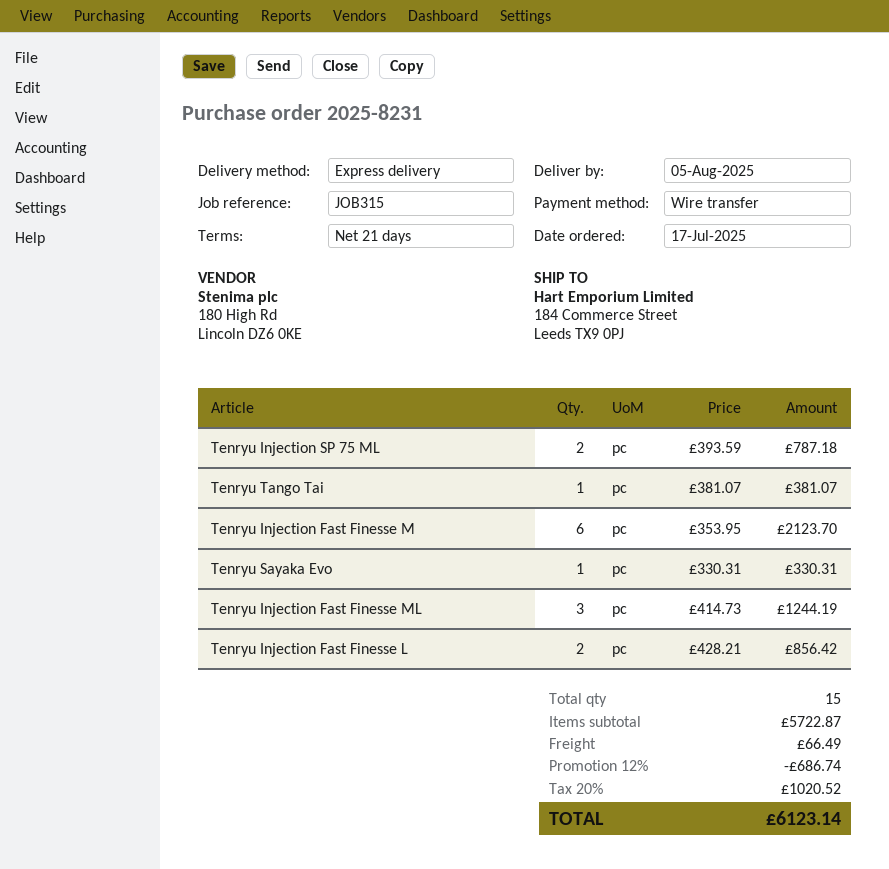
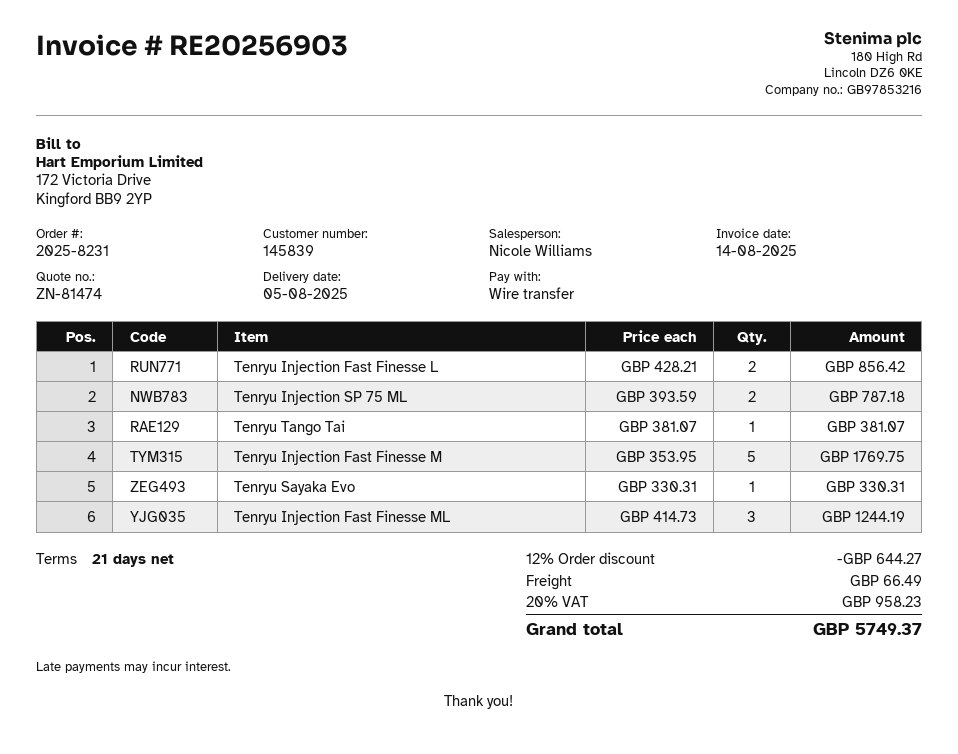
Tenryu Injection Fast Finesse M: 6 x 353.95 = 2123.70 -> 5 x 353.95 = 1769.75
discount: 12% = 686.74 -> 12% = 644.27
tax: 20% = 1020.52 -> 20% = 958.23
total: 6123.14 -> 5749.37

